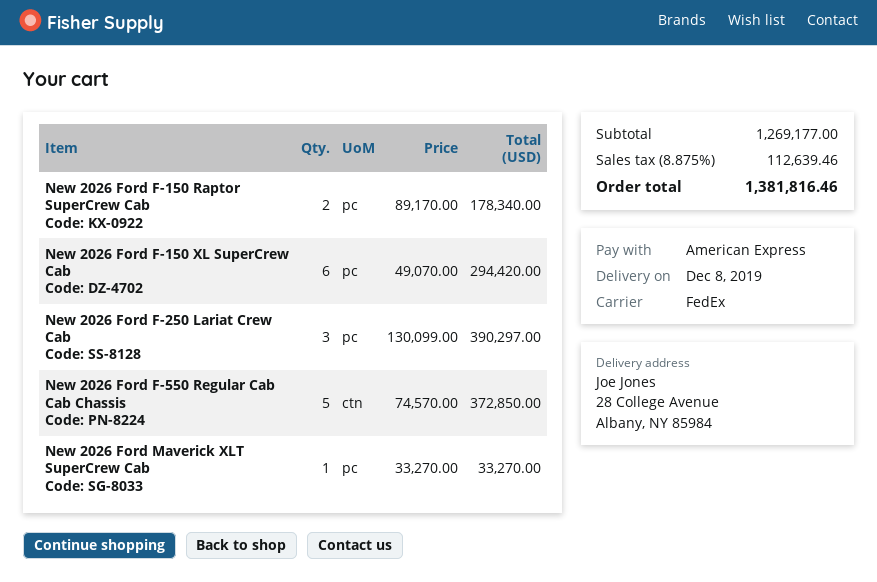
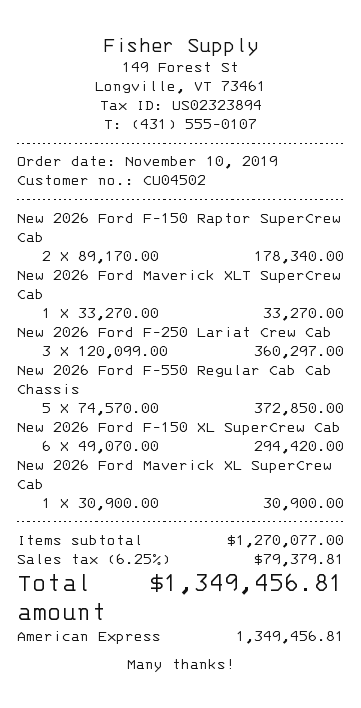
New 2026 Ford F-250 Lariat Crew Cab: 3 x 130099.00 = 390297.00 -> 3 x 120099.00 = 360297.00
New 2026 Ford Maverick XL SuperCrew Cab: none -> 1 x 30900.00 = 30900.00
subtotal: 1269177.00 -> 1270077.00
tax: 8.875% = 112639.46 -> 6.25% = 79379.81
total: 1381816.46 -> 1349456.81

